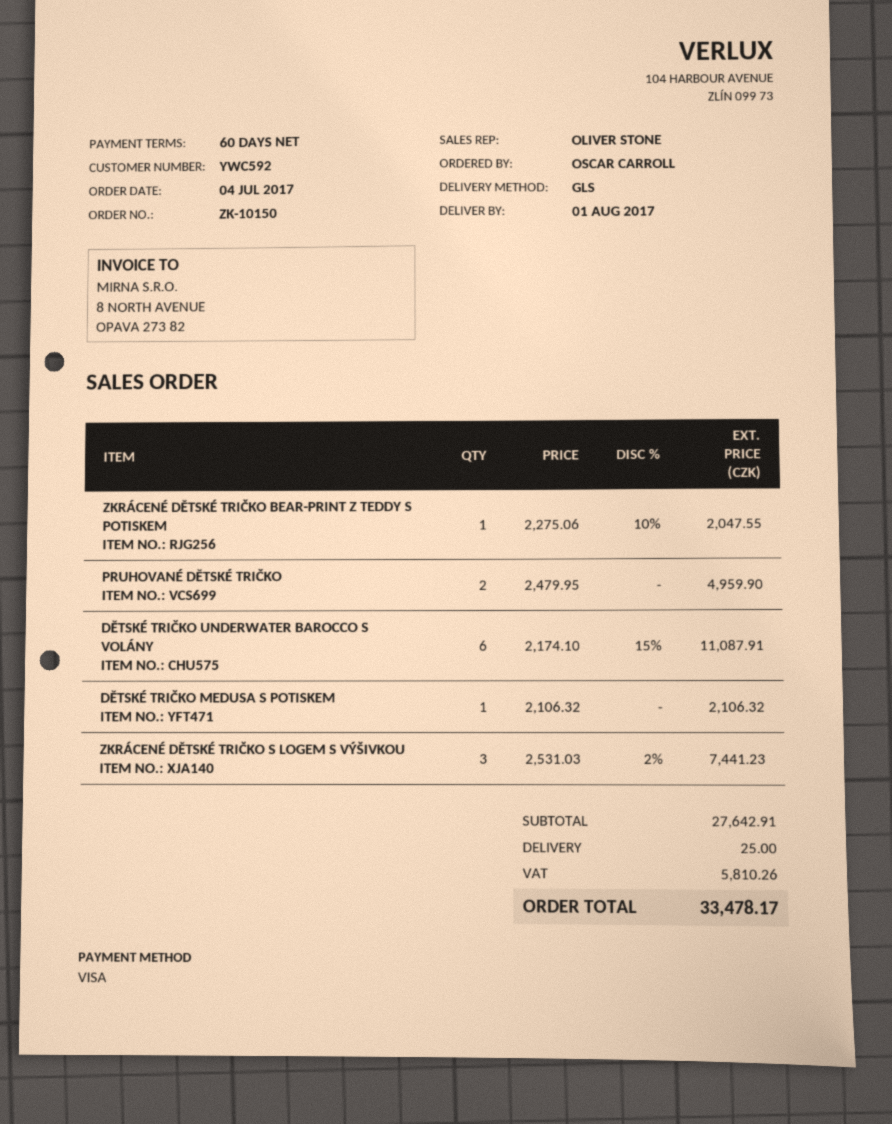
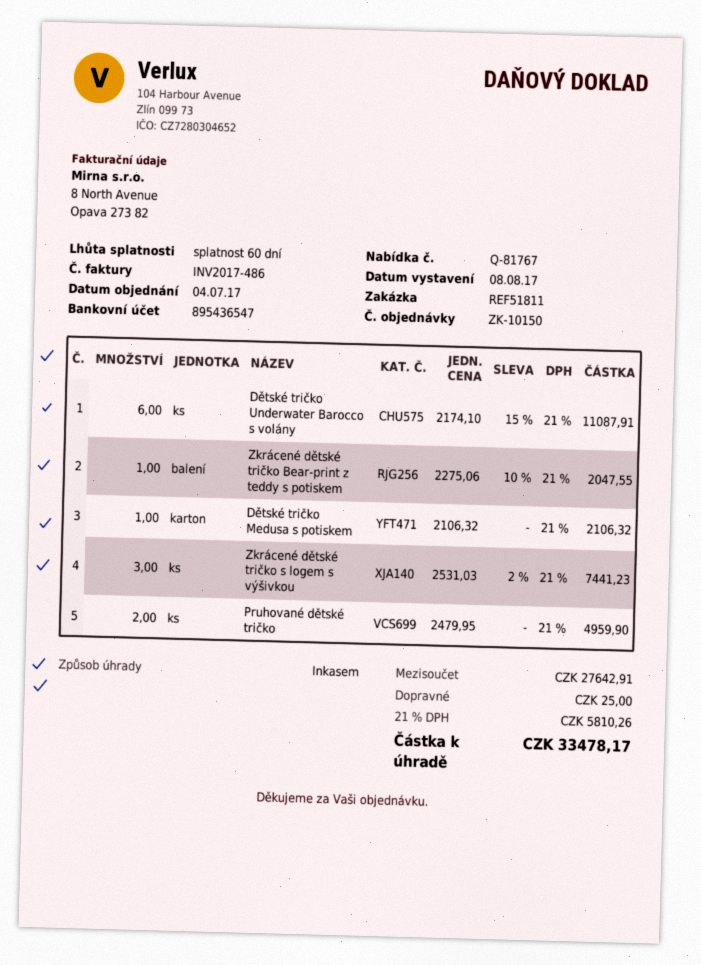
payment method: Visa -> direct debit

